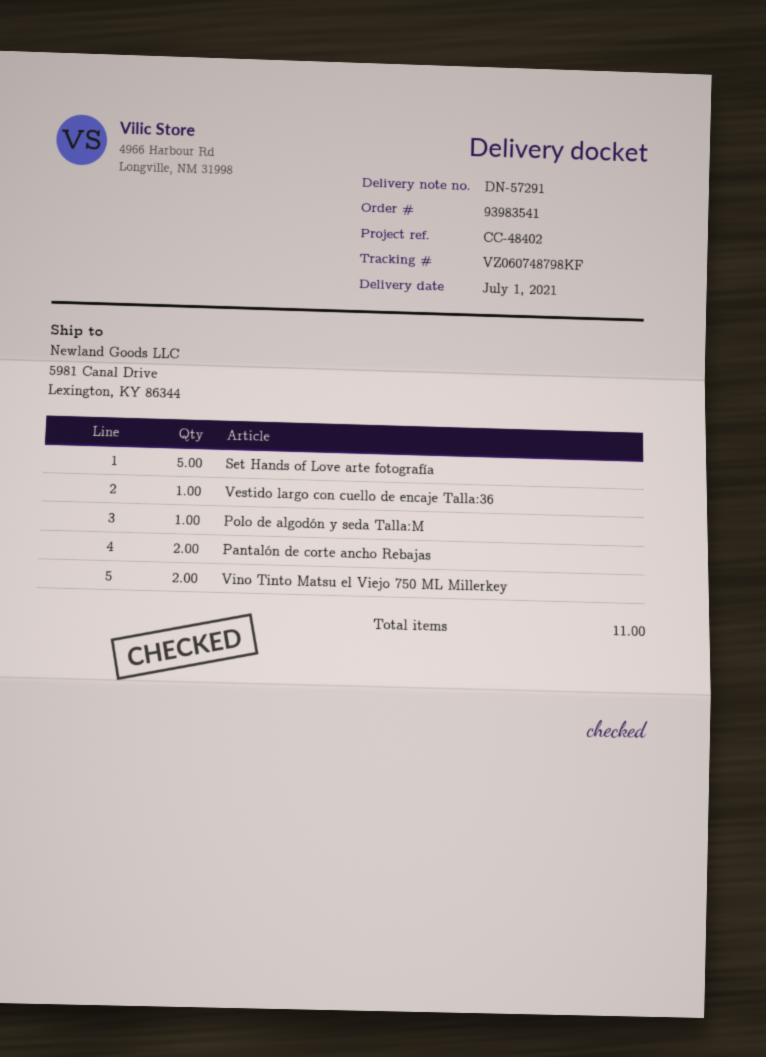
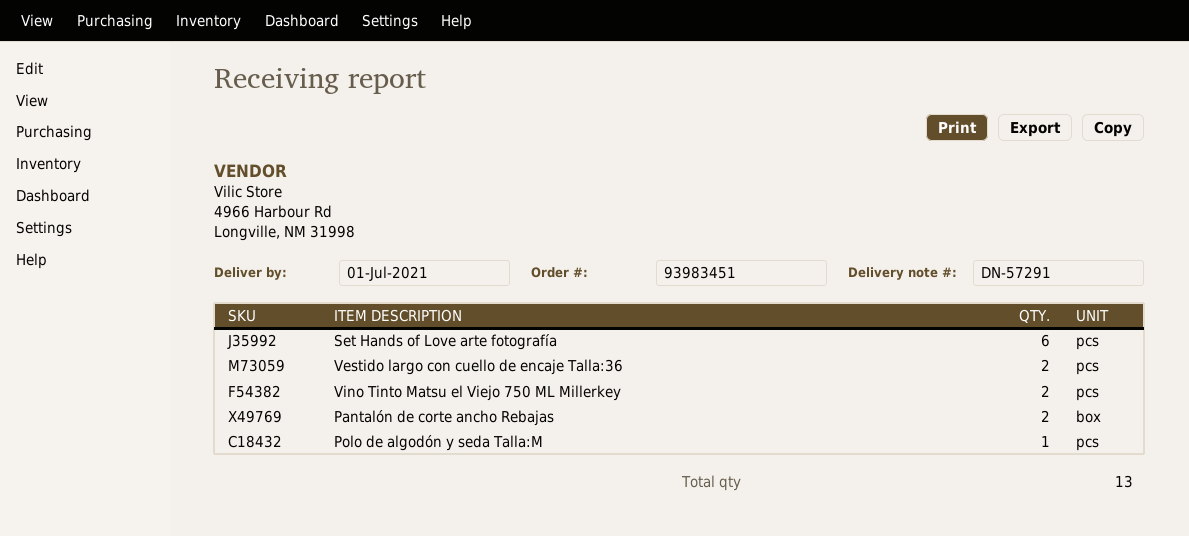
order number: 93983541 -> 93983451
Set Hands of Love arte fotografía: 5 -> 6
Vestido largo con cuello de encaje Talla:36: 1 -> 2
total quantity: 11 -> 13

